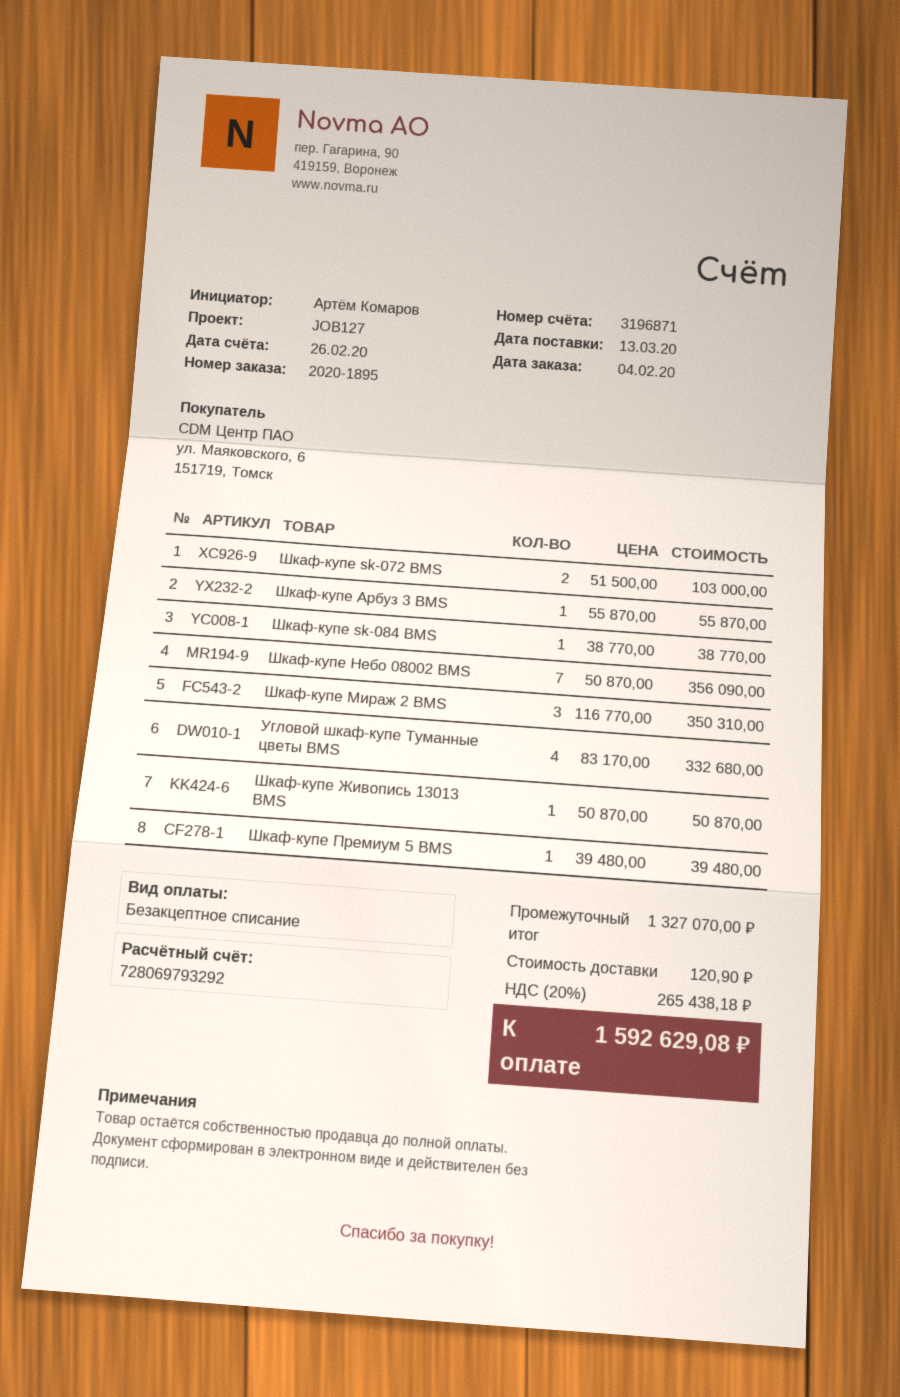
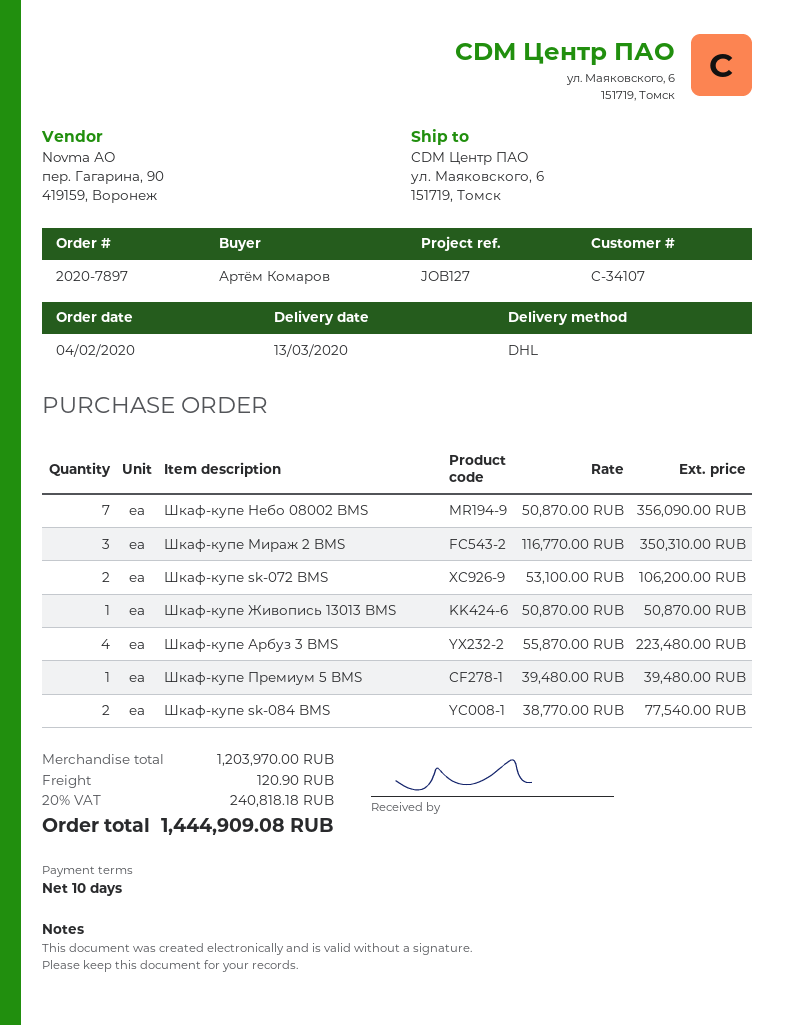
order number: 2020-1895 -> 2020-7897
Шкаф-купе sk-072 BMS: 2 x 51500.00 = 103000.00 -> 2 x 53100.00 = 106200.00
Шкаф-купе Арбуз 3 BMS: 1 x 55870.00 = 55870.00 -> 4 x 55870.00 = 223480.00
Шкаф-купе sk-084 BMS: 1 x 38770.00 = 38770.00 -> 2 x 38770.00 = 77540.00
Угловой шкаф-купе Туманные цветы BMS: 4 x 83170.00 = 332680.00 -> none
subtotal: 1327070.00 -> 1203970.00
tax: 20% = 265438.18 -> 20% = 240818.18
total: 1592629.08 -> 1444909.08

